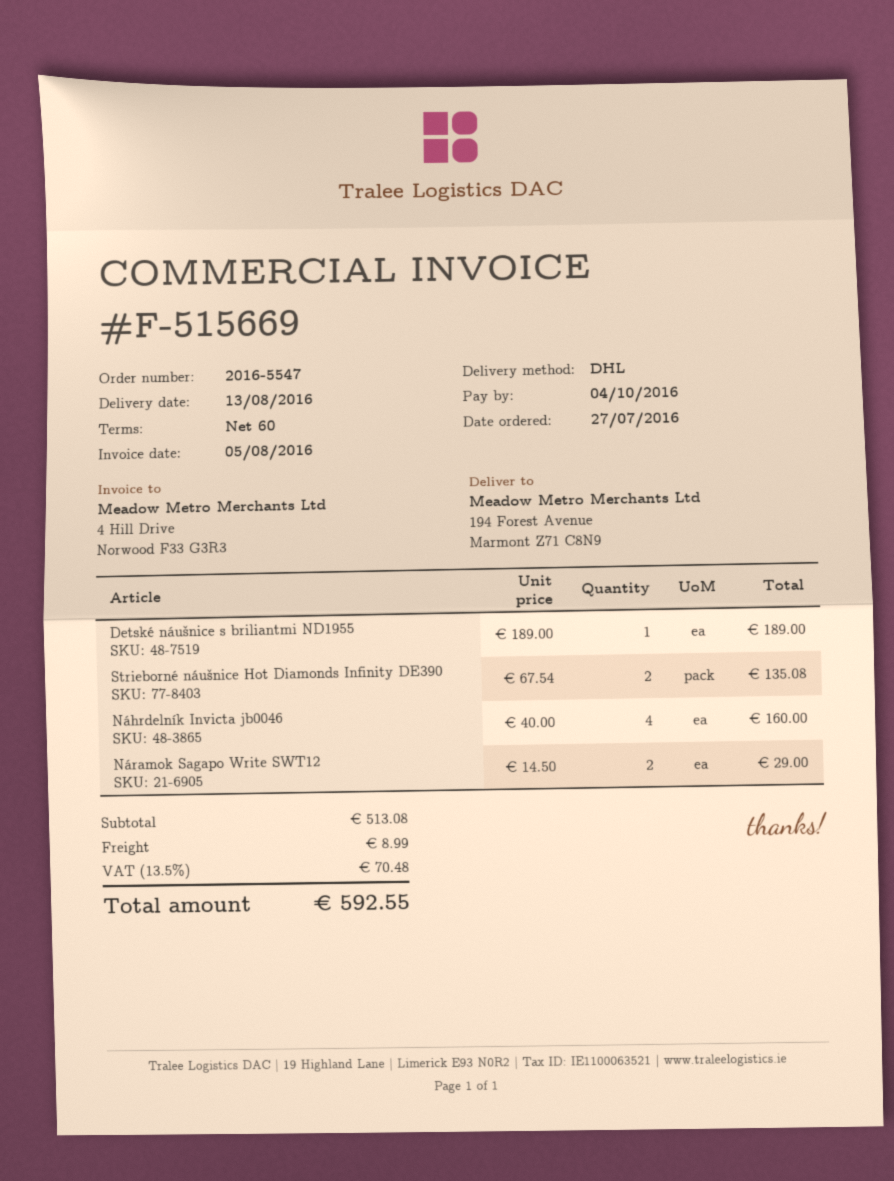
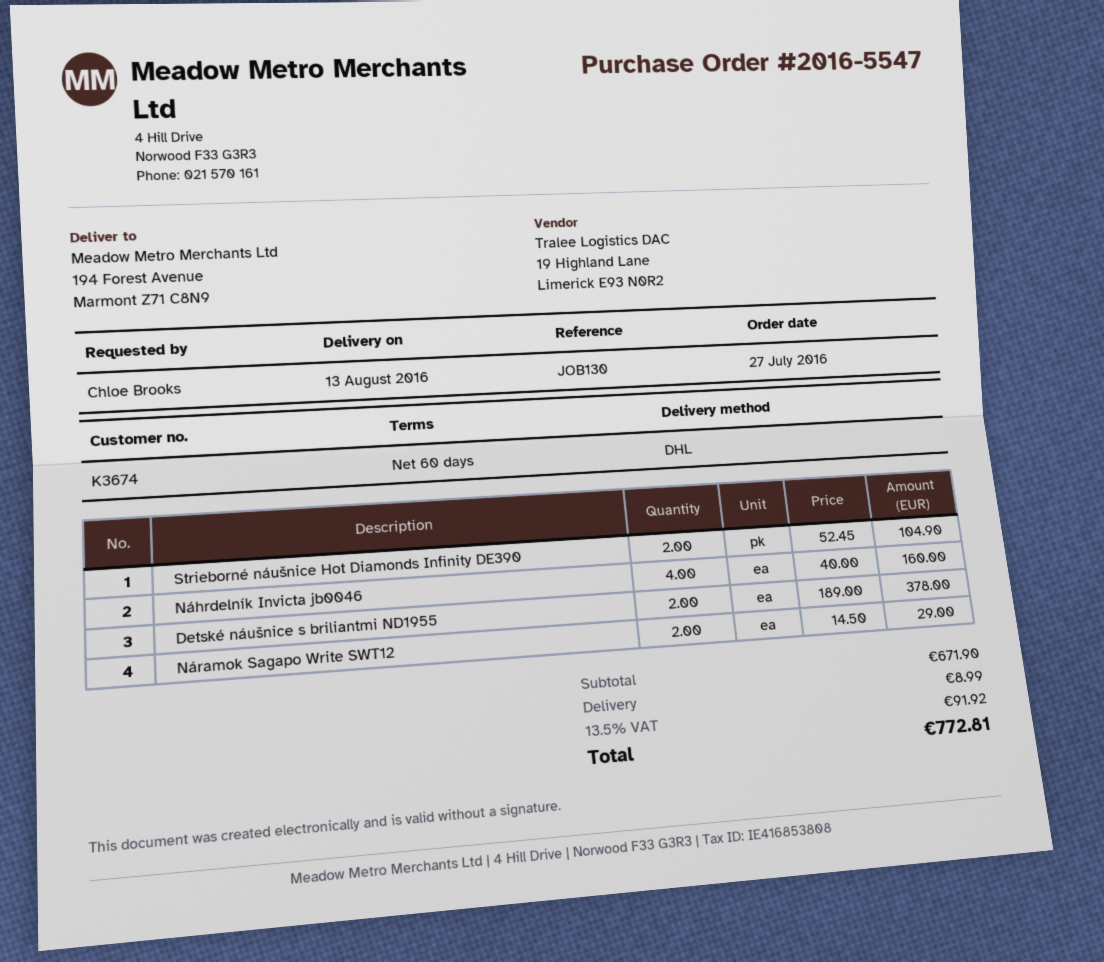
Detské náušnice s briliantmi ND1955: 1 x 189.00 = 189.00 -> 2 x 189.00 = 378.00
Strieborné náušnice Hot Diamonds Infinity DE390: 2 x 67.54 = 135.08 -> 2 x 52.45 = 104.90
subtotal: 513.08 -> 671.90
tax: 13.5% = 70.48 -> 13.5% = 91.92
total: 592.55 -> 772.81

